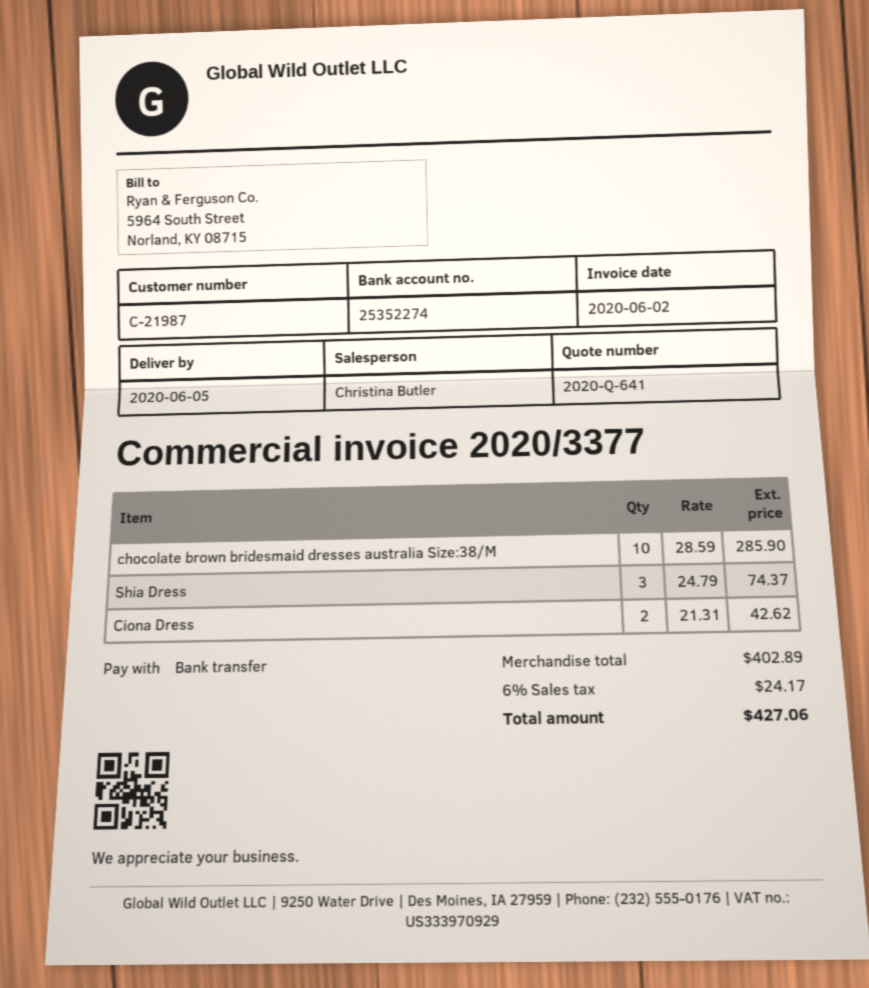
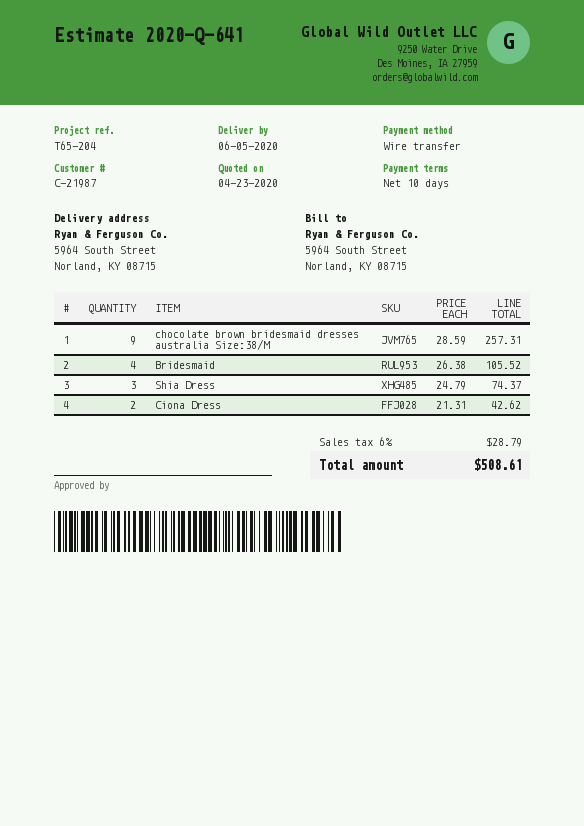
chocolate brown bridesmaid dresses australia Size:38/M: 10 x 28.59 = 285.90 -> 9 x 28.59 = 257.31
Bridesmaid: none -> 4 x 26.38 = 105.52
tax: 6% = 24.17 -> 6% = 28.79
total: 427.06 -> 508.61

